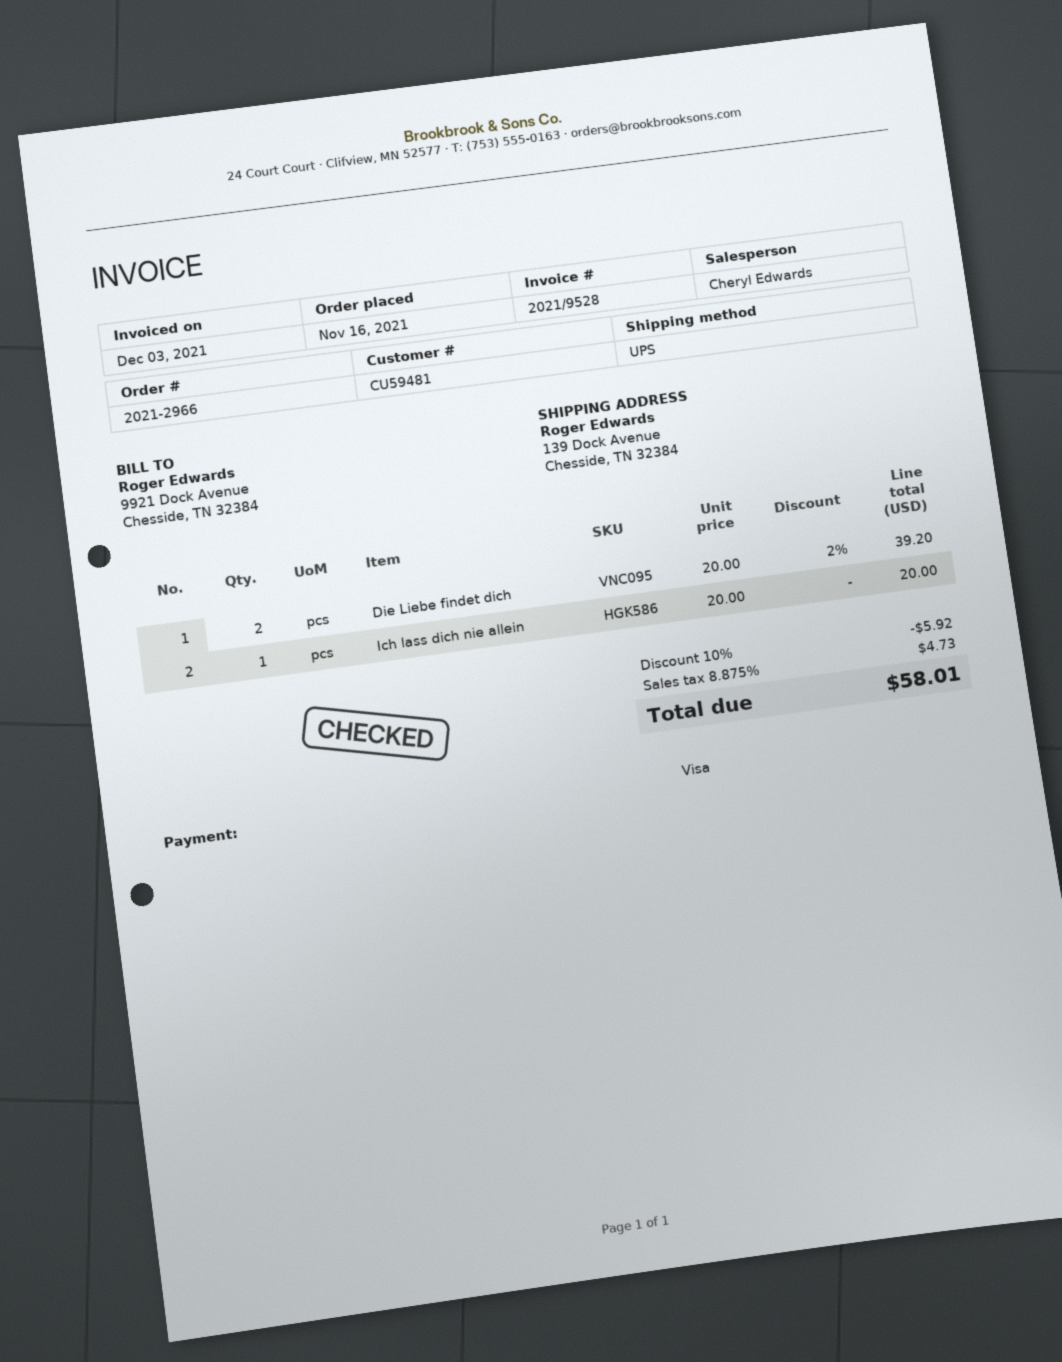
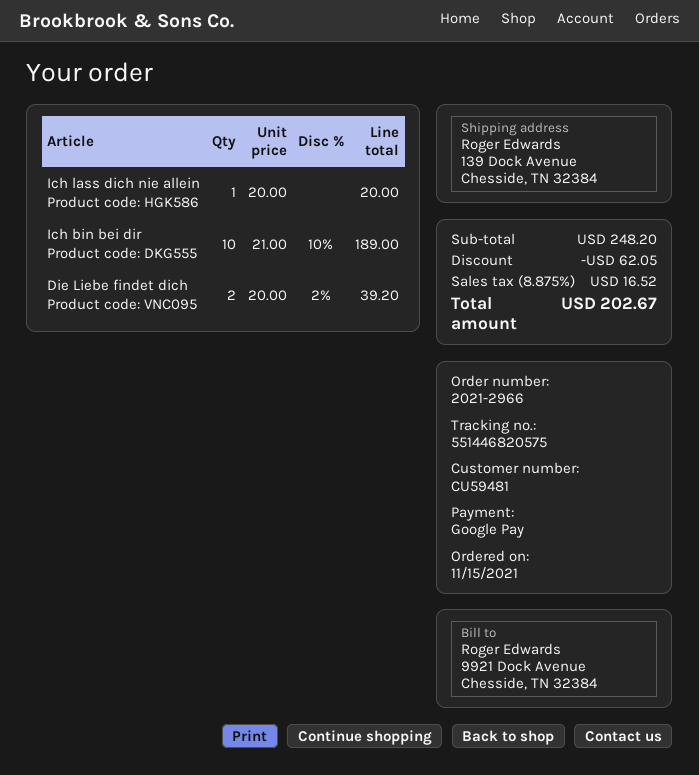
order date: 2021-11-16 -> 2021-11-15
payment method: Visa -> Google Pay
Ich bin bei dir: none -> 10 x 21.00 - 10% = 189.00
discount: 5.92 -> 62.05
tax: 8.875% = 4.73 -> 8.875% = 16.52
total: 58.01 -> 202.67

